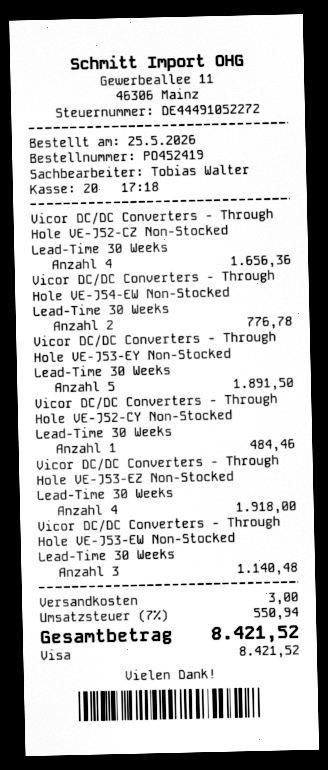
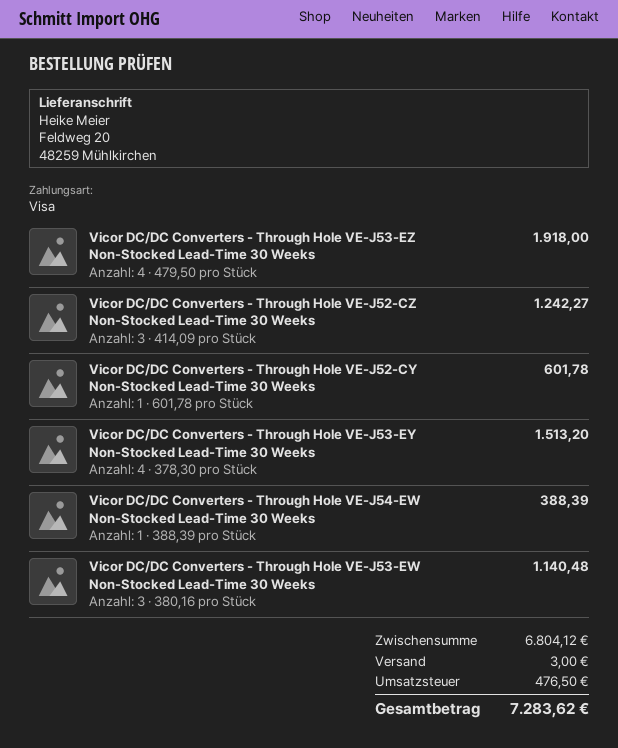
Vicor DC/DC Converters - Through Hole VE-J52-CZ Non-Stocked Lead-Time 30 Weeks: 4 for 1656.36 -> 3 for 1242.27
Vicor DC/DC Converters - Through Hole VE-J54-EW Non-Stocked Lead-Time 30 Weeks: 2 for 776.78 -> 1 for 388.39
Vicor DC/DC Converters - Through Hole VE-J53-EY Non-Stocked Lead-Time 30 Weeks: 5 for 1891.50 -> 4 for 1513.20
Vicor DC/DC Converters - Through Hole VE-J52-CY Non-Stocked Lead-Time 30 Weeks: 1 for 484.46 -> 1 for 601.78
tax: 550.94 -> 476.50
total: 8421.52 -> 7283.62

